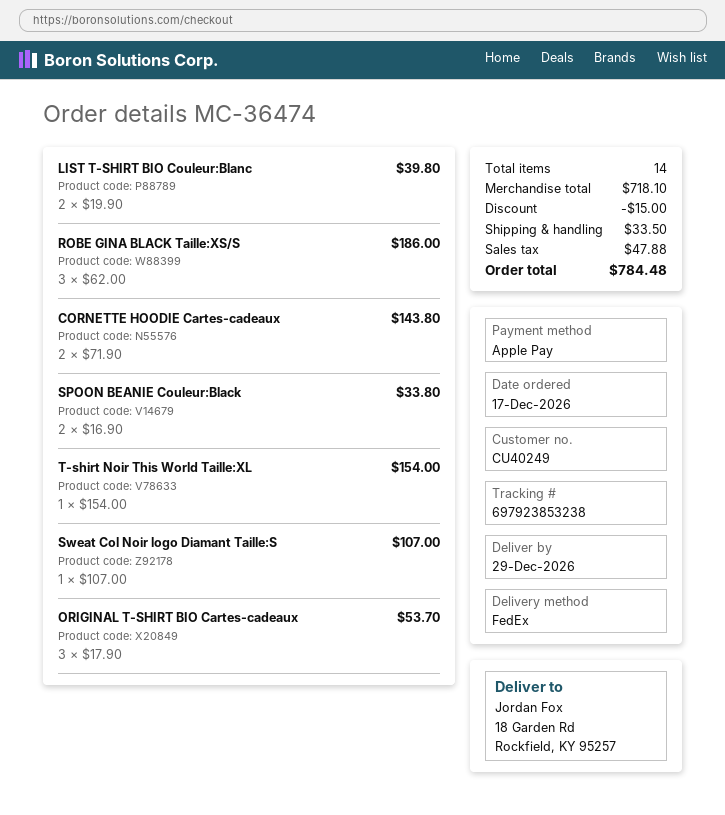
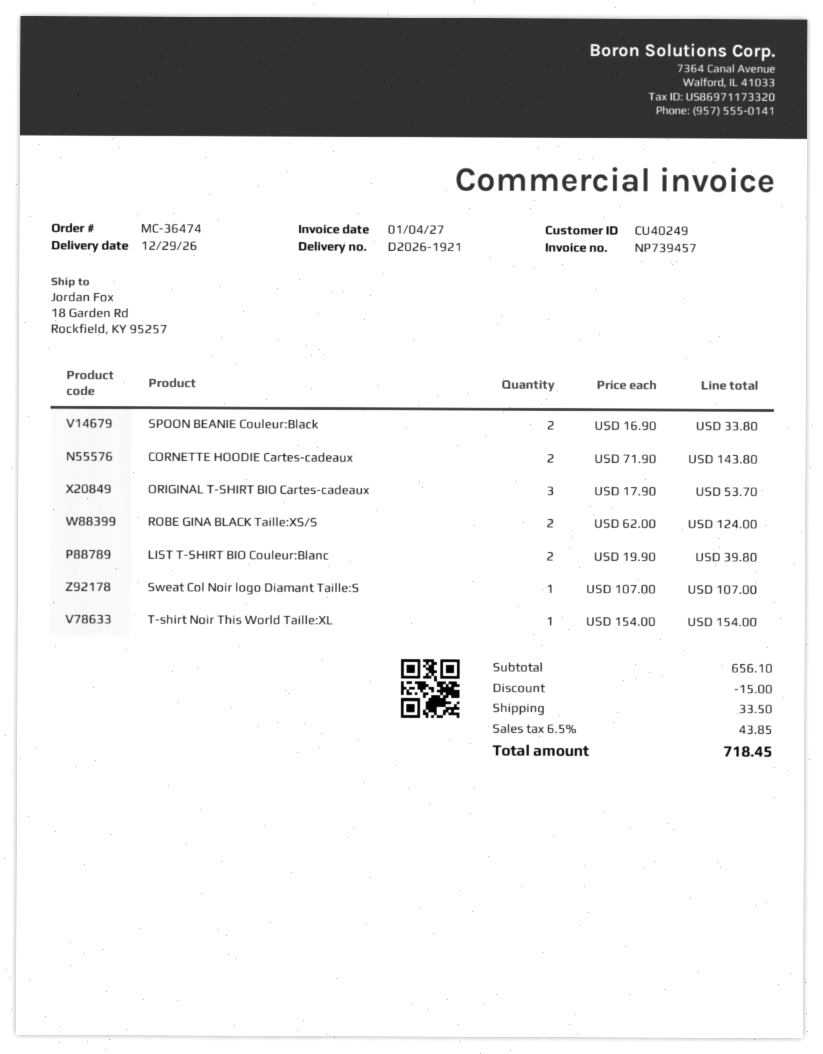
ROBE GINA BLACK Taille:XS/S: 3 x 62.00 = 186.00 -> 2 x 62.00 = 124.00
subtotal: 718.10 -> 656.10
tax: 47.88 -> 43.85
total: 784.48 -> 718.45

